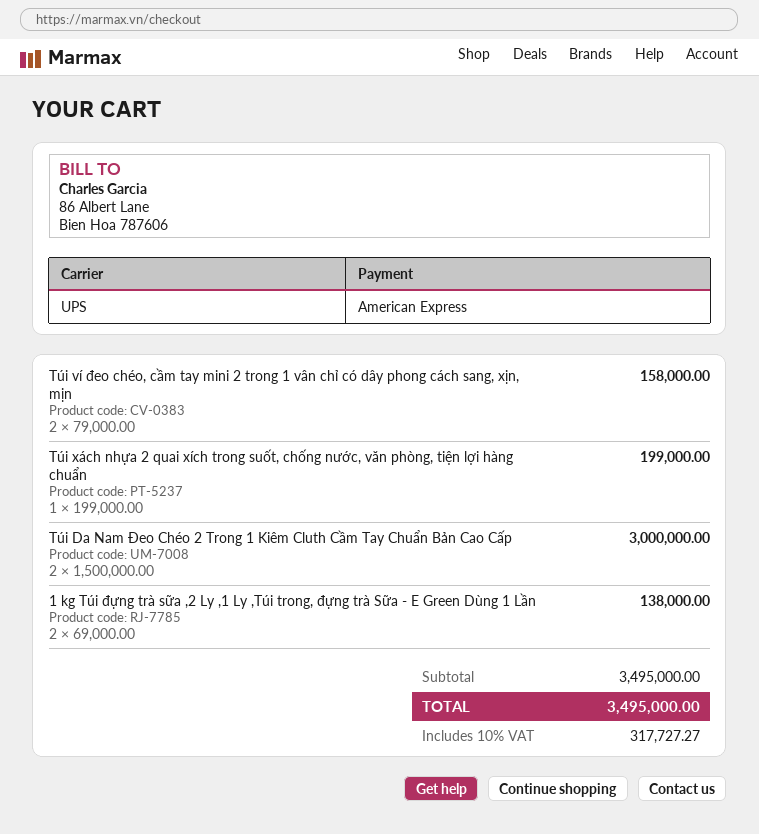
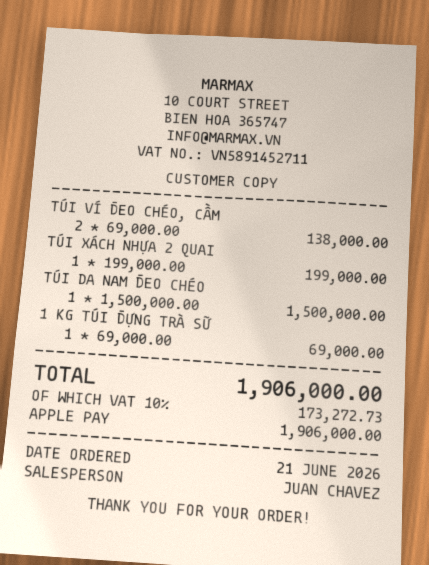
payment method: American Express -> Apple Pay
Túi ví đeo chéo, cầm tay mini 2 trong 1 vân chỉ có dây phong cách sang, xịn, mịn: 2 x 79000.00 = 158000.00 -> 2 x 69000.00 = 138000.00
Túi Da Nam Đeo Chéo 2 Trong 1 Kiêm Cluth Cầm Tay Chuẩn Bản Cao Cấp: 2 x 1500000.00 = 3000000.00 -> 1 x 1500000.00 = 1500000.00
1 kg Túi đựng trà sữa ,2 Ly ,1 Ly ,Túi trong, đựng trà Sữa - E Green Dùng 1 Lần: 2 x 69000.00 = 138000.00 -> 1 x 69000.00 = 69000.00
tax: 10% = 317727.27 -> 10% = 173272.73
total: 3495000.00 -> 1906000.00

